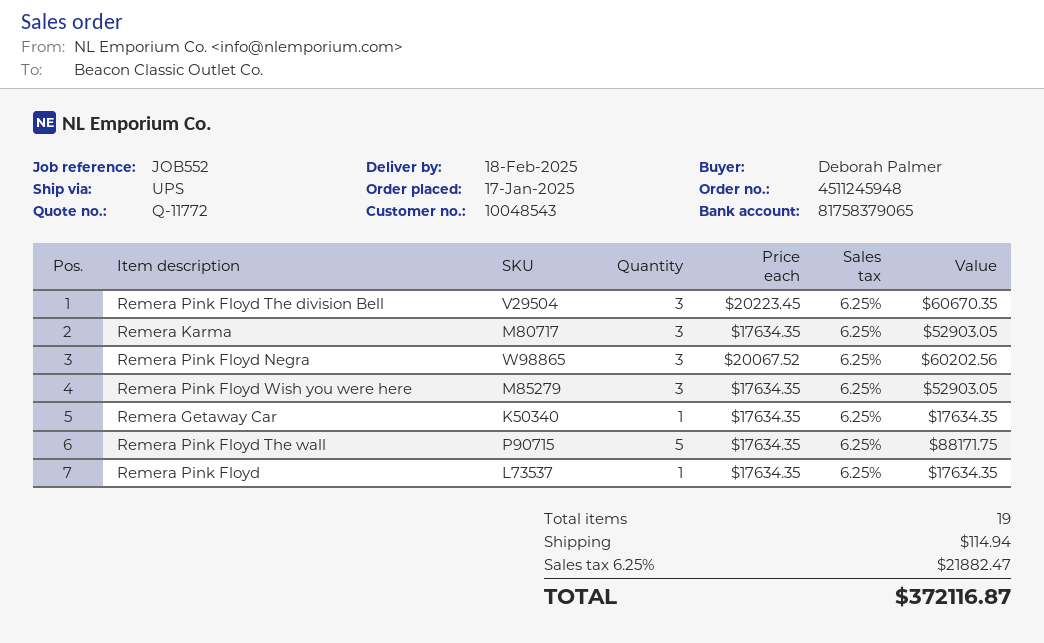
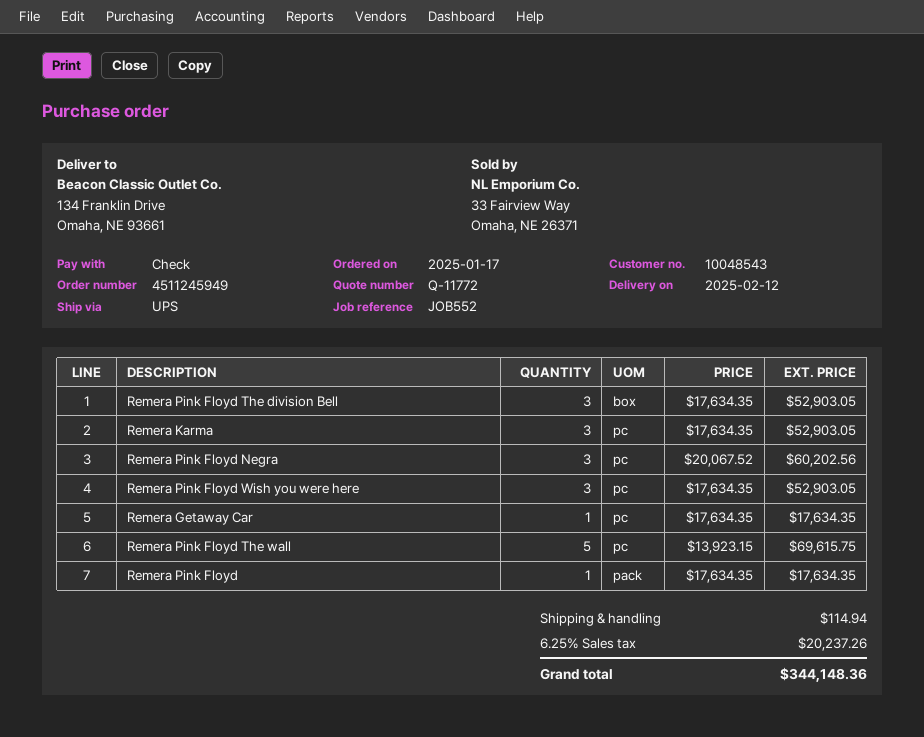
order number: 4511245948 -> 4511245949
delivery date: 2025-02-18 -> 2025-02-12
Remera Pink Floyd The division Bell: 3 x 20223.45 = 60670.35 -> 3 x 17634.35 = 52903.05
Remera Pink Floyd The wall: 5 x 17634.35 = 88171.75 -> 5 x 13923.15 = 69615.75
tax: 6.25% = 21882.47 -> 6.25% = 20237.26
total: 372116.87 -> 344148.36

